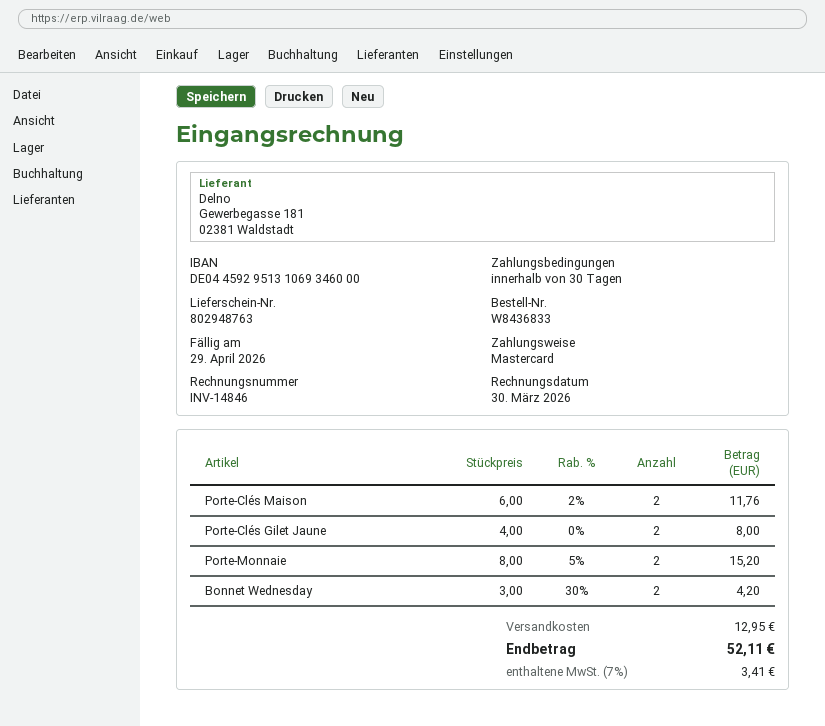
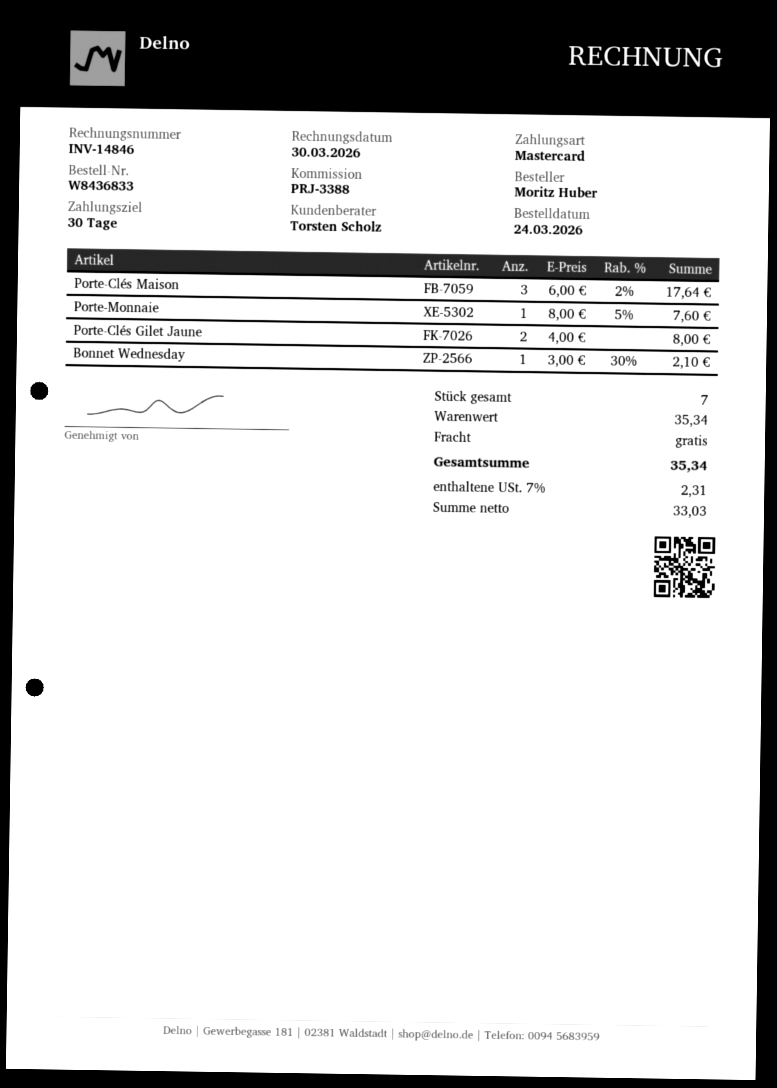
Porte-Clés Maison: 2 x 6.00 - 2% = 11.76 -> 3 x 6.00 - 2% = 17.64
Porte-Monnaie: 2 x 8.00 - 5% = 15.20 -> 1 x 8.00 - 5% = 7.60
Bonnet Wednesday: 2 x 3.00 - 30% = 4.20 -> 1 x 3.00 - 30% = 2.10
shipping: 12.95 -> 0.00
tax: 7% = 3.41 -> 7% = 2.31
total: 52.11 -> 35.34

